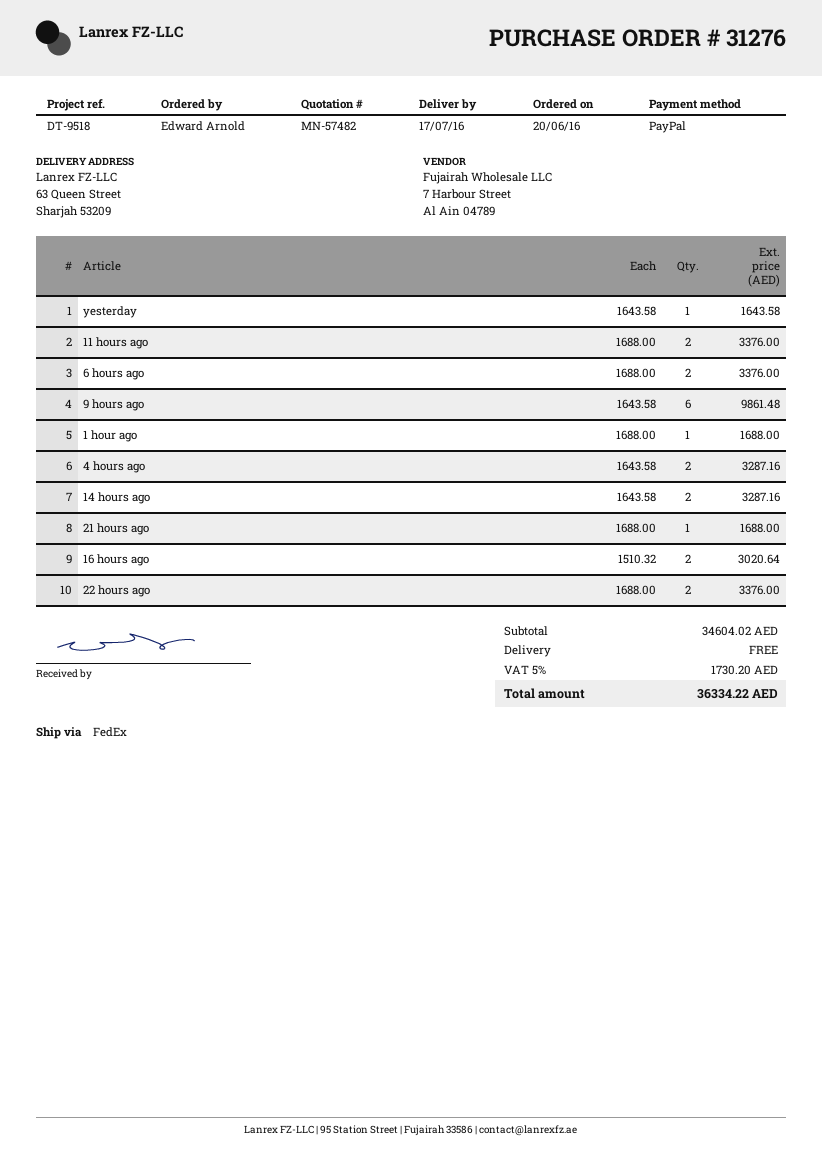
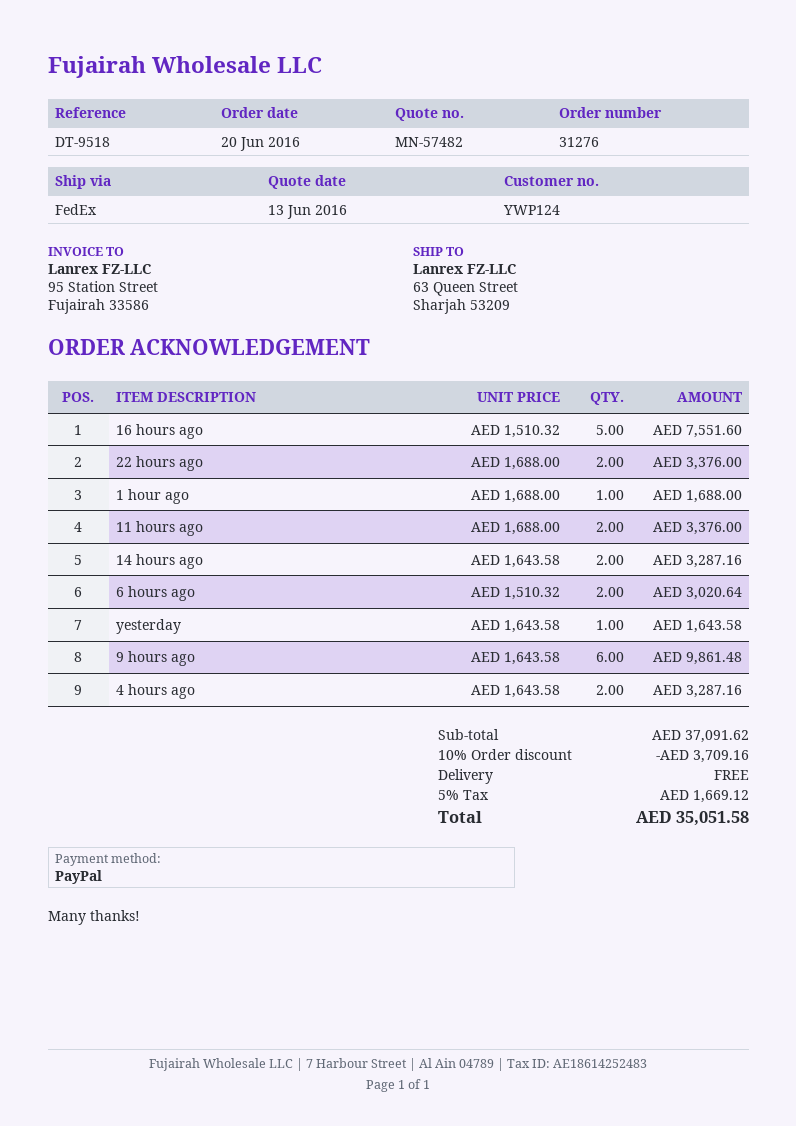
6 hours ago: 2 x 1688.00 = 3376.00 -> 2 x 1510.32 = 3020.64
21 hours ago: 1 x 1688.00 = 1688.00 -> none
16 hours ago: 2 x 1510.32 = 3020.64 -> 5 x 1510.32 = 7551.60
subtotal: 34604.02 -> 37091.62
discount: none -> 10% = 3709.16
tax: 5% = 1730.20 -> 5% = 1669.12
total: 36334.22 -> 35051.58

